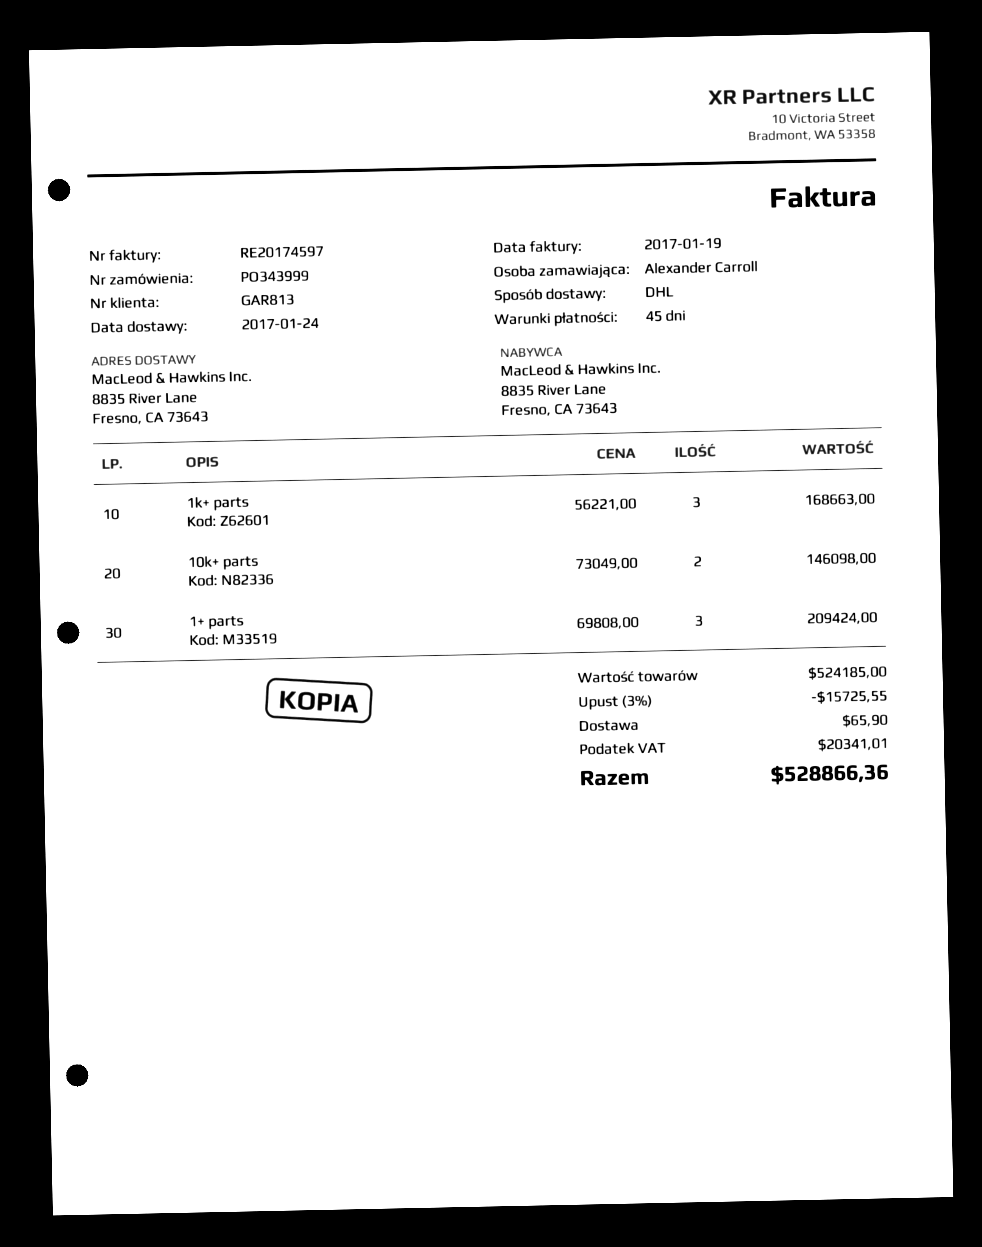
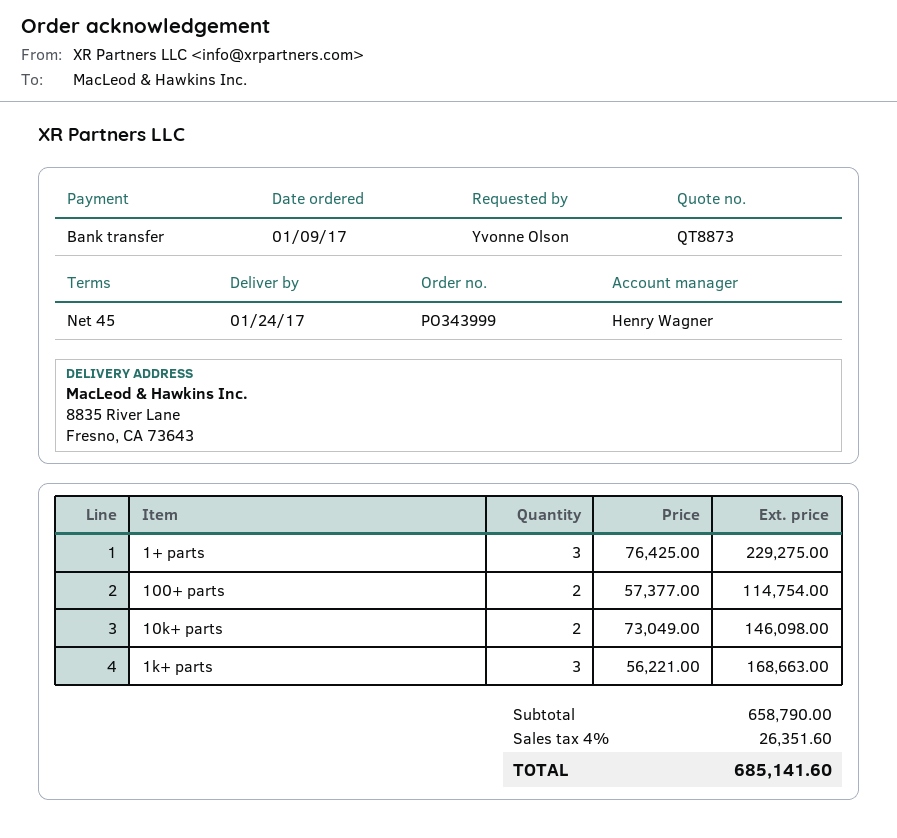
ordered by: Alexander Carroll -> Yvonne Olson
1+ parts: 3 x 69808.00 = 209424.00 -> 3 x 76425.00 = 229275.00
100+ parts: none -> 2 x 57377.00 = 114754.00
subtotal: 524185.00 -> 658790.00
discount: 3% = 15725.55 -> none
shipping: 65.90 -> none
tax: 20341.01 -> 26351.60
total: 528866.36 -> 685141.60

